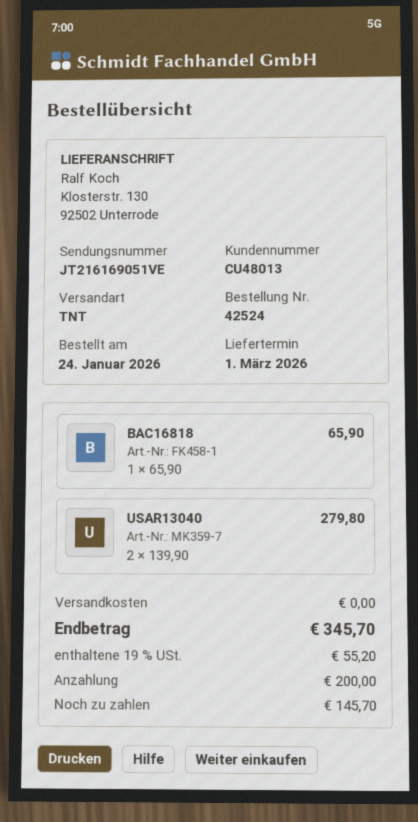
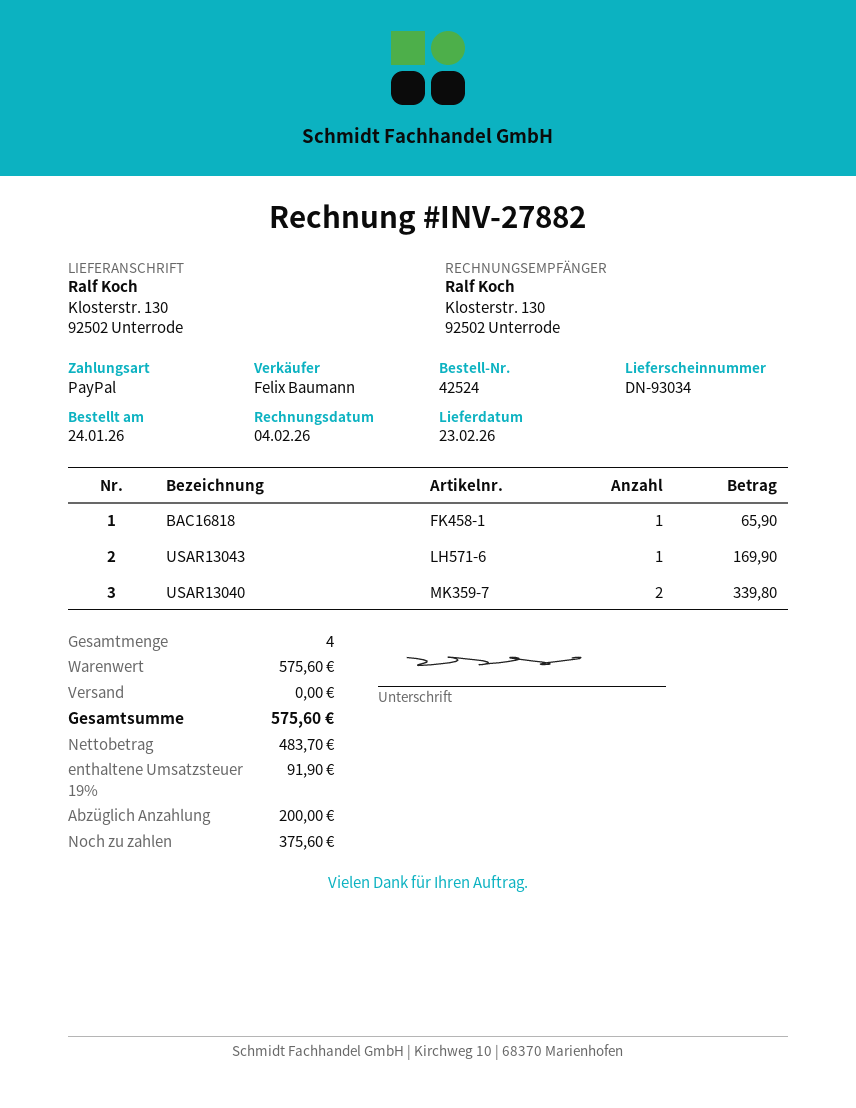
delivery date: 2026-03-01 -> 2026-02-23
USAR13040: 2 for 279.80 -> 2 for 339.80
USAR13043: none -> 1 for 169.90
tax: 19% = 55.20 -> 19% = 91.90
total: 345.70 -> 575.60
balance: 145.70 -> 375.60

